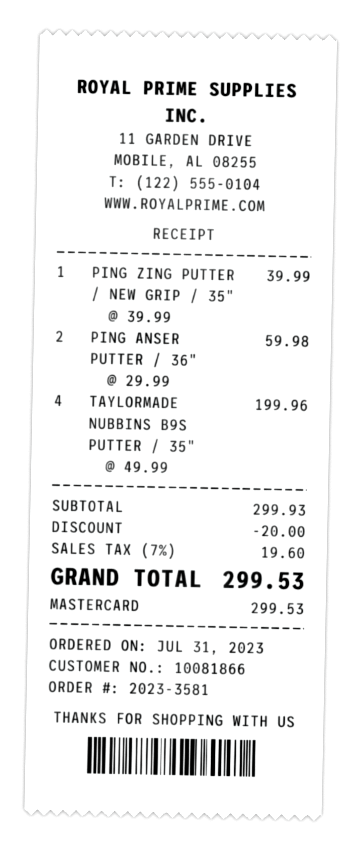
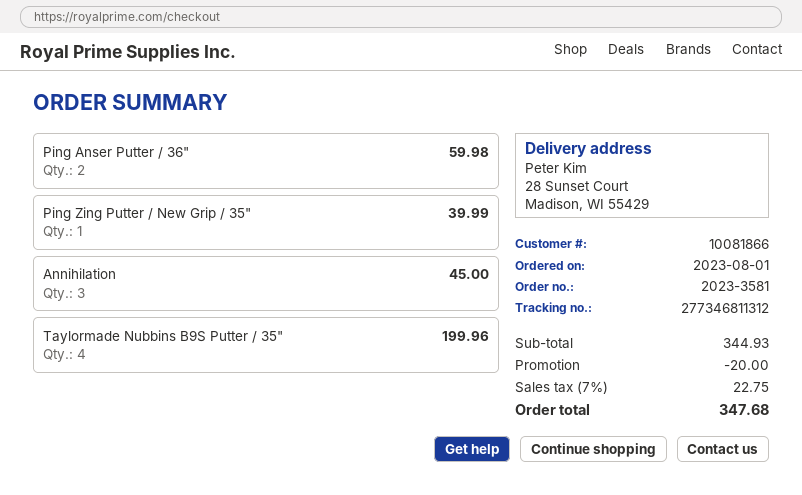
order date: 2023-07-31 -> 2023-08-01
Annihilation: none -> 3 for 45.00
subtotal: 299.93 -> 344.93
tax: 7% = 19.60 -> 7% = 22.75
total: 299.53 -> 347.68

